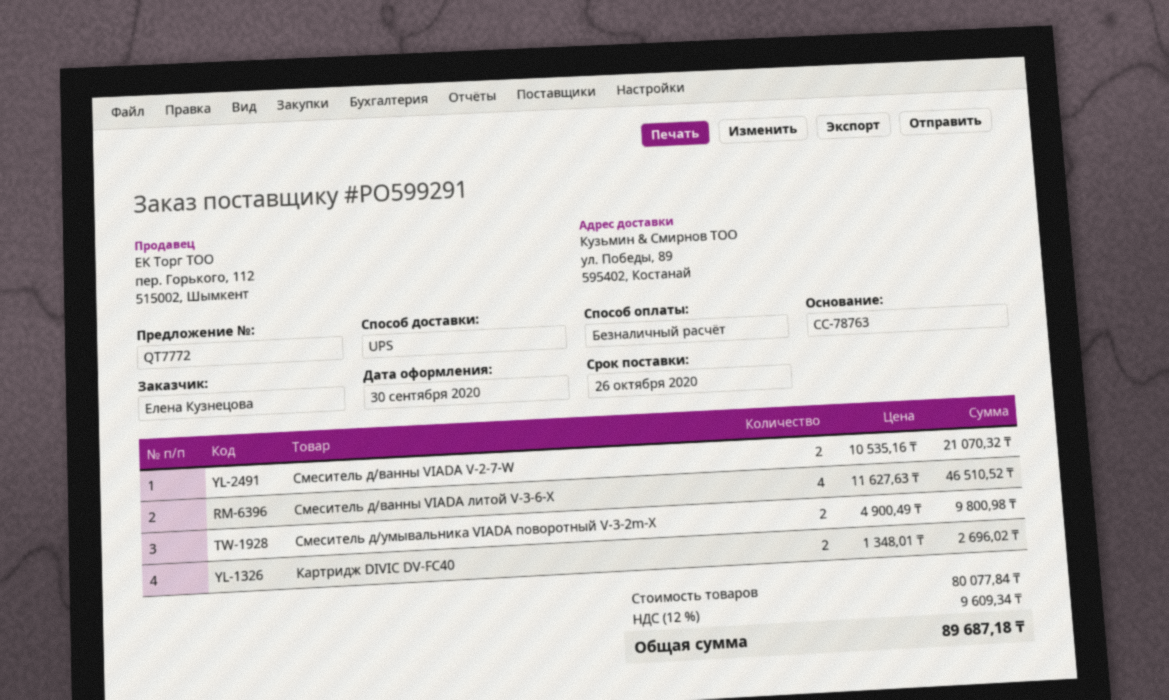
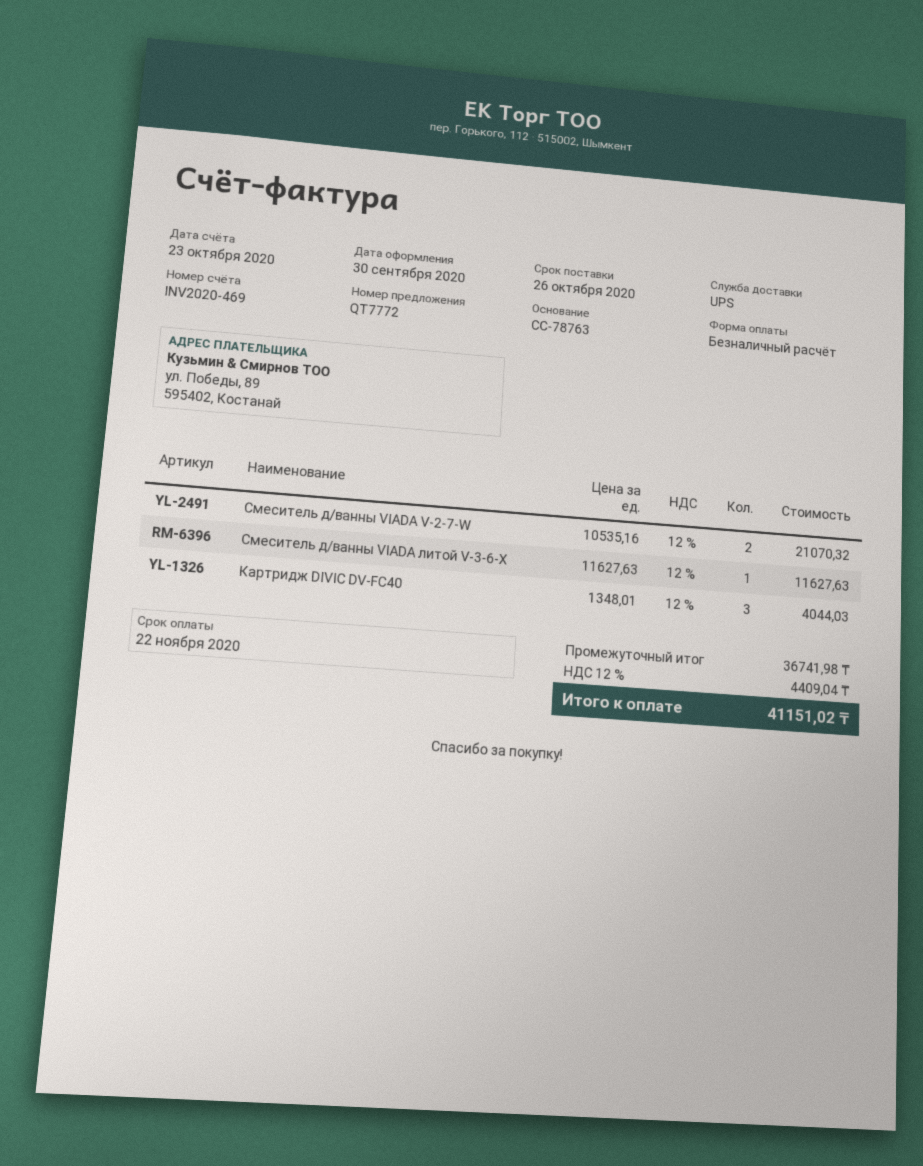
Смеситель д/ванны VIADA литой V-3-6-X: 4 x 11627.63 = 46510.52 -> 1 x 11627.63 = 11627.63
Смеситель д/умывальника VIADA поворотный V-3-2m-X: 2 x 4900.49 = 9800.98 -> none
Картридж DIVIC DV-FC40: 2 x 1348.01 = 2696.02 -> 3 x 1348.01 = 4044.03
subtotal: 80077.84 -> 36741.98
tax: 12% = 9609.34 -> 12% = 4409.04
total: 89687.18 -> 41151.02

